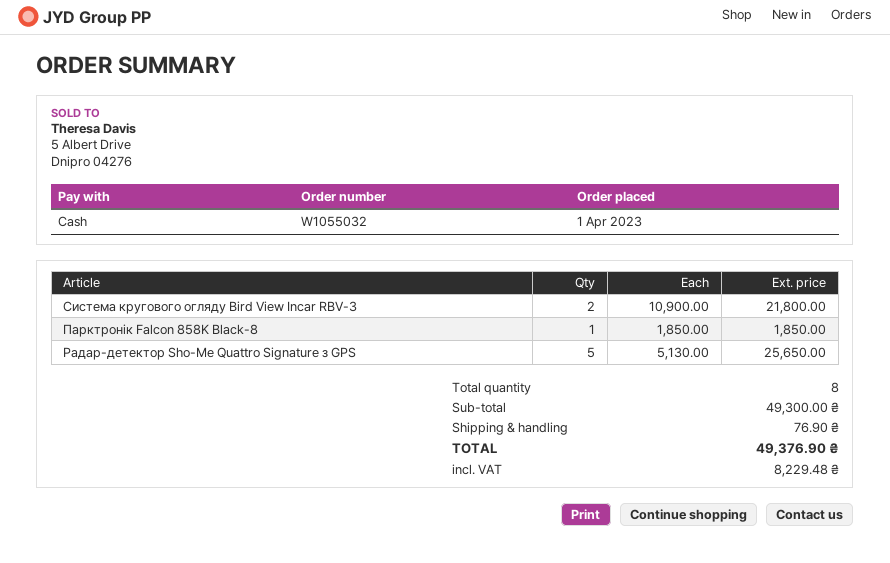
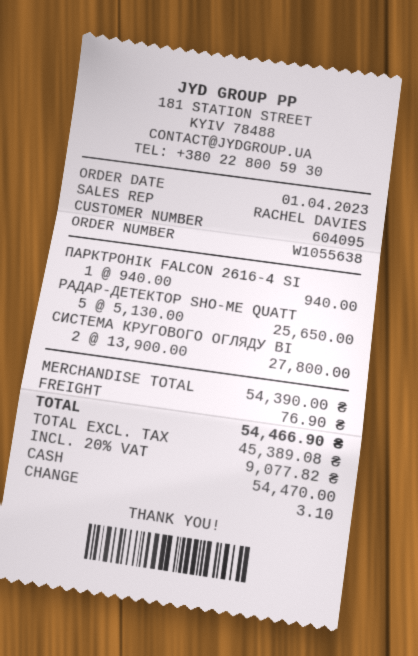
order number: W1055032 -> W1055638
Система кругового огляду Bird View Incar RBV-3: 2 x 10900.00 = 21800.00 -> 2 x 13900.00 = 27800.00
Парктронік Falcon 858K Black-8: 1 x 1850.00 = 1850.00 -> none
ПАРКТРОНІК FALCON 2616-4 SI: none -> 1 x 940.00 = 940.00
subtotal: 49300.00 -> 54390.00
tax: 8229.48 -> 9077.82
total: 49376.90 -> 54466.90

